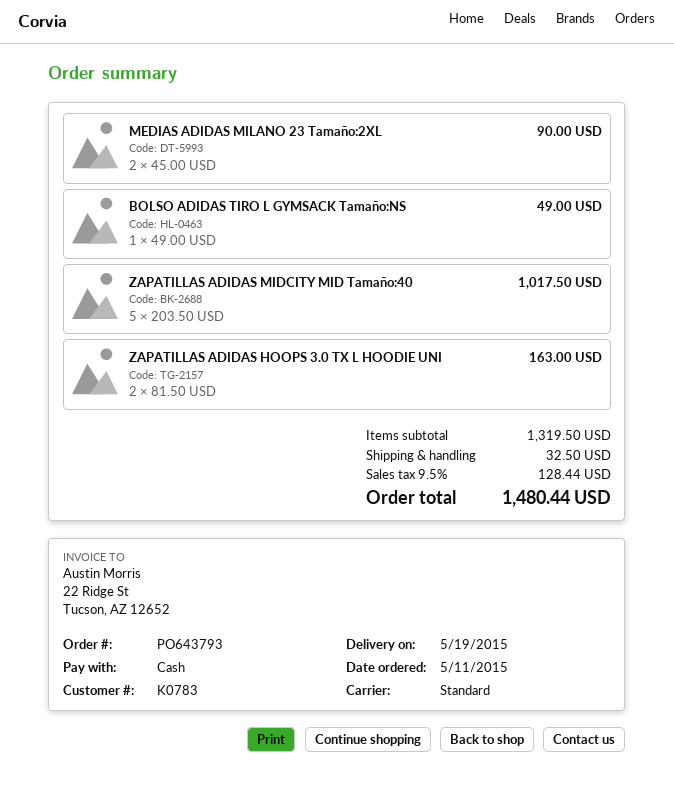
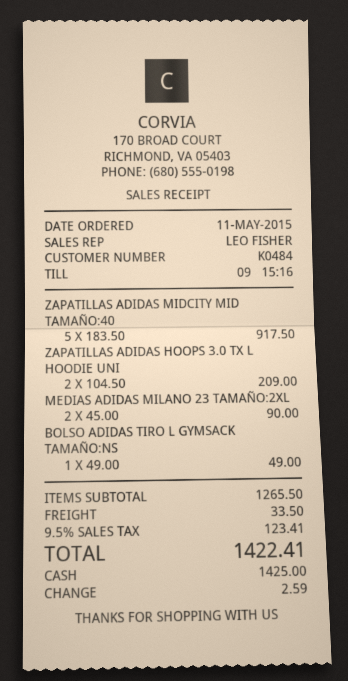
customer number: K0783 -> K0484
ZAPATILLAS ADIDAS MIDCITY MID Tamaño:40: 5 x 203.50 = 1017.50 -> 5 x 183.50 = 917.50
ZAPATILLAS ADIDAS HOOPS 3.0 TX L HOODIE UNI: 2 x 81.50 = 163.00 -> 2 x 104.50 = 209.00
subtotal: 1319.50 -> 1265.50
shipping: 32.50 -> 33.50
tax: 9.5% = 128.44 -> 9.5% = 123.41
total: 1480.44 -> 1422.41

